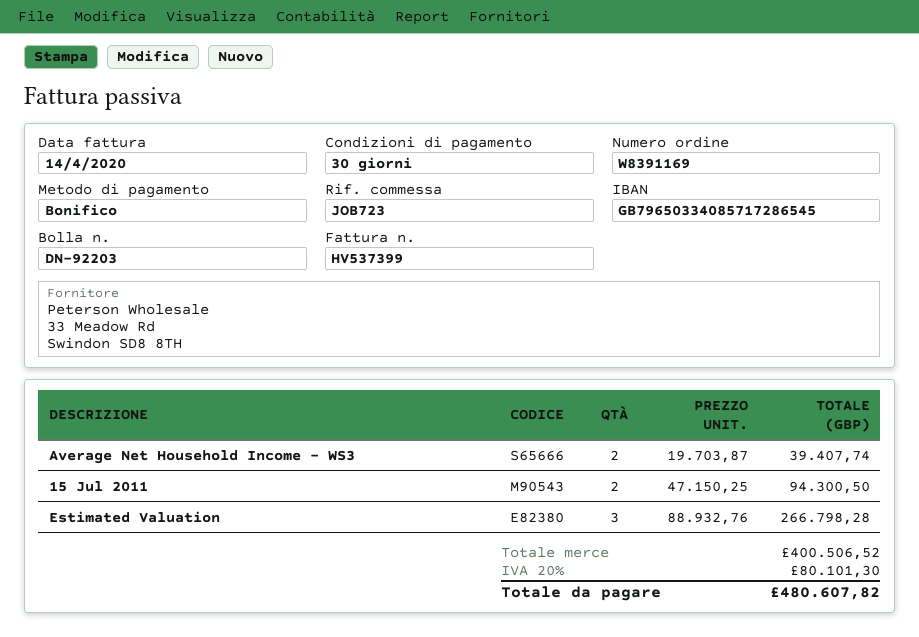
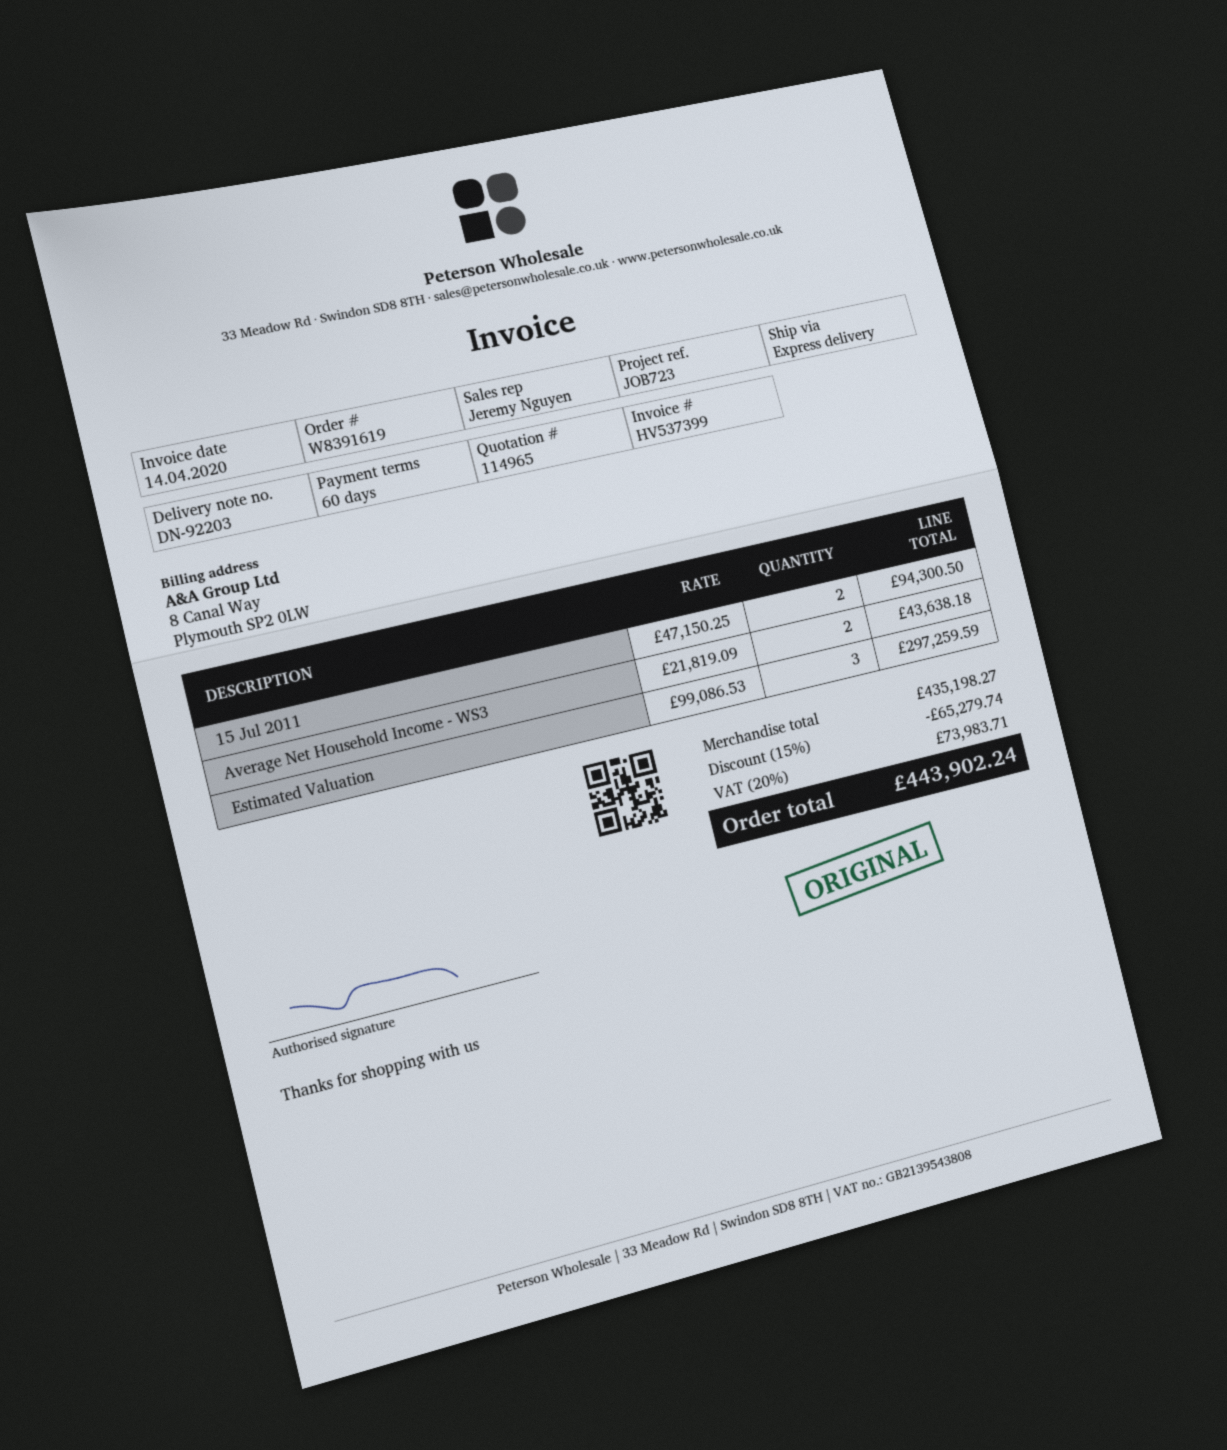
order number: W8391169 -> W8391619
payment terms: 30 days -> 60 days
Average Net Household Income - WS3: 2 x 19703.87 = 39407.74 -> 2 x 21819.09 = 43638.18
Estimated Valuation: 3 x 88932.76 = 266798.28 -> 3 x 99086.53 = 297259.59
subtotal: 400506.52 -> 435198.27
discount: none -> 15% = 65279.74
tax: 20% = 80101.30 -> 20% = 73983.71
total: 480607.82 -> 443902.24

